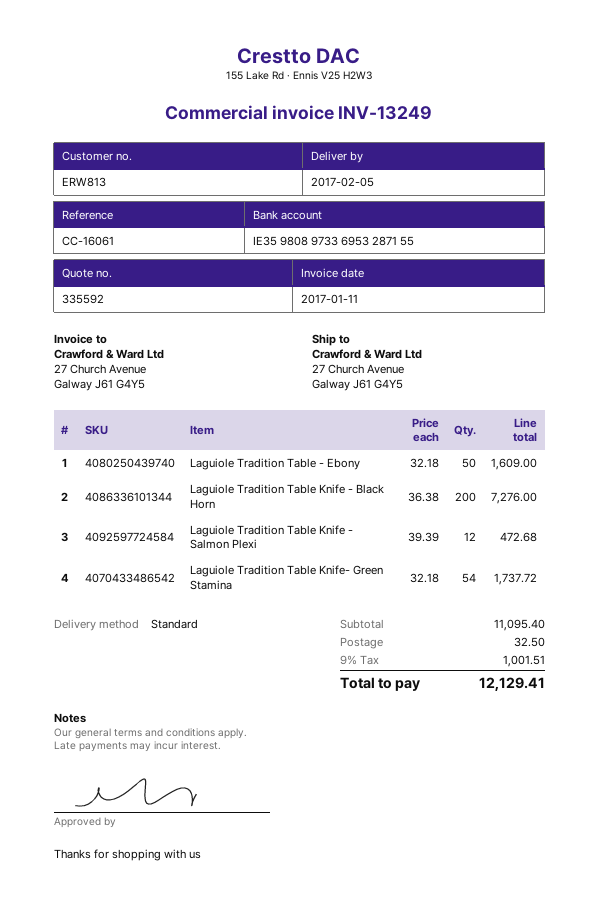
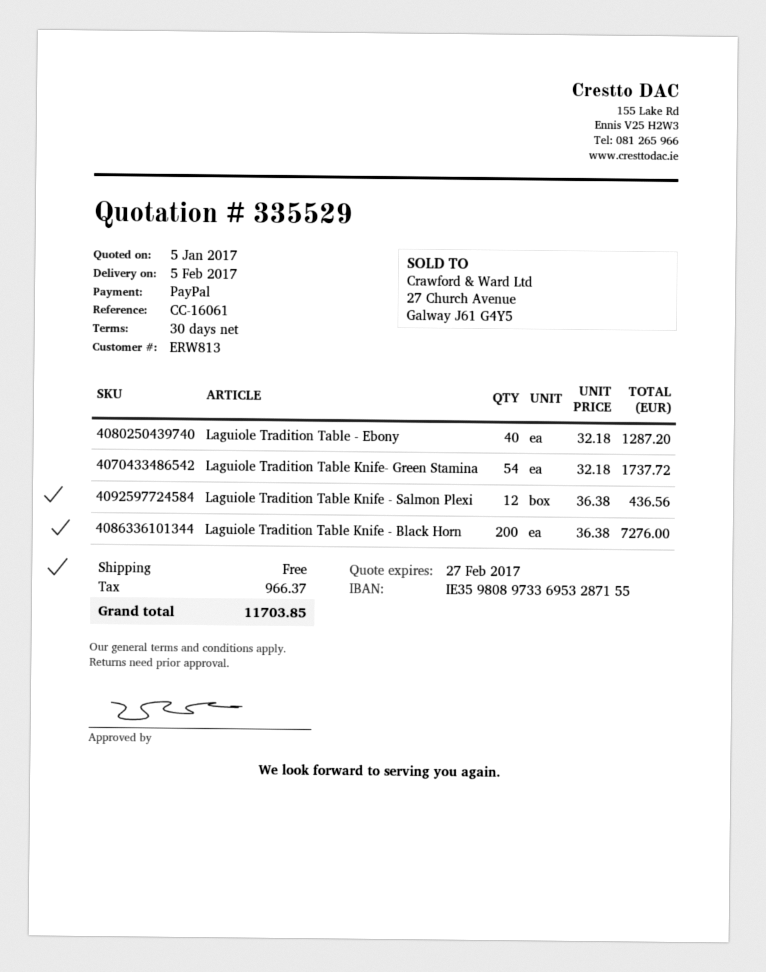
quote number: 335592 -> 335529
Laguiole Tradition Table - Ebony: 50 x 32.18 = 1609.00 -> 40 x 32.18 = 1287.20
Laguiole Tradition Table Knife - Salmon Plexi: 12 x 39.39 = 472.68 -> 12 x 36.38 = 436.56
shipping: 32.50 -> 0.00
tax: 1001.51 -> 966.37
total: 12129.41 -> 11703.85

